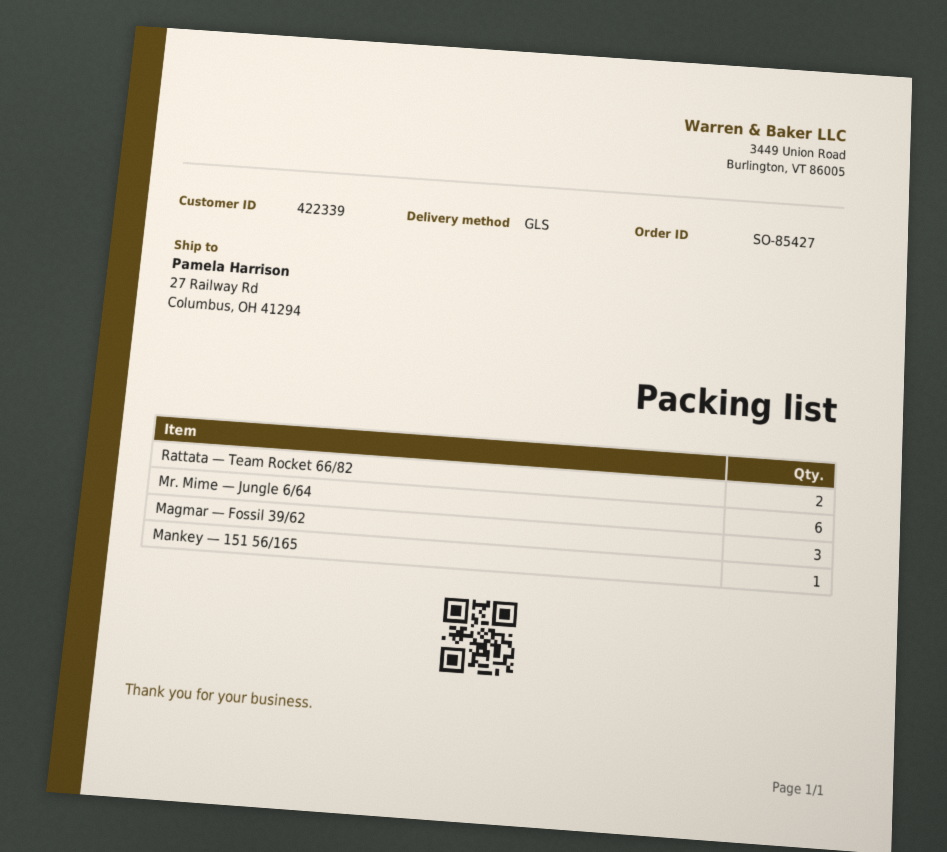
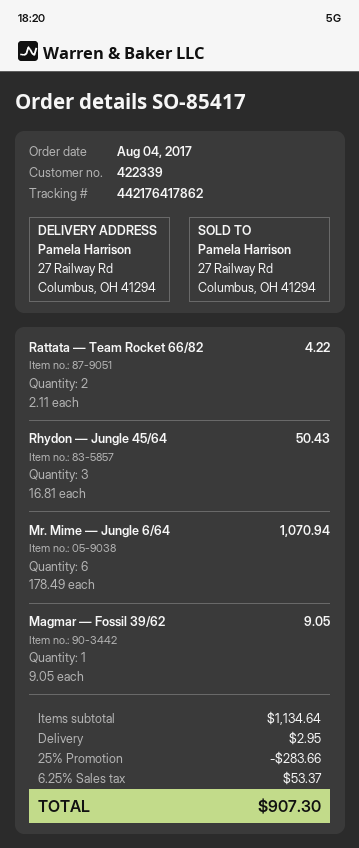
order number: SO-85427 -> SO-85417
Magmar — Fossil 39/62: 3 -> 1
Mankey — 151 56/165: 1 -> none
Rhydon — Jungle 45/64: none -> 3

